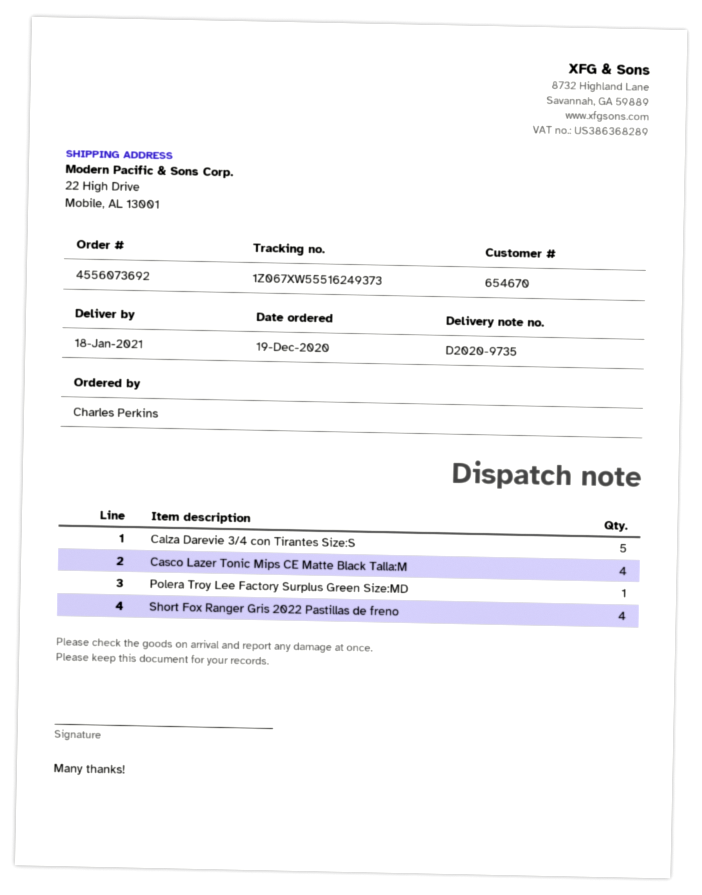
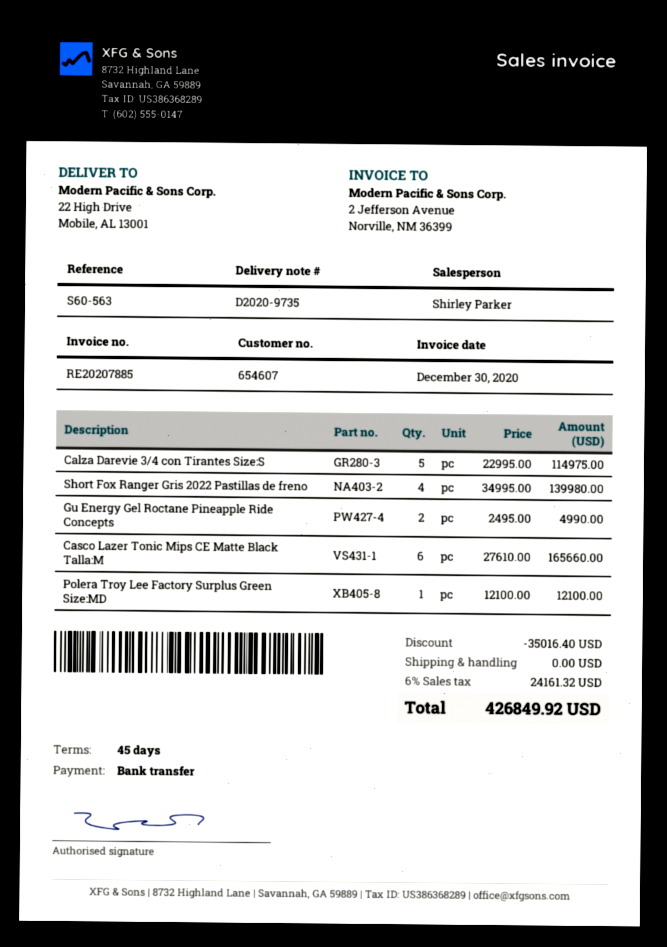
customer number: 654670 -> 654607
Casco Lazer Tonic Mips CE Matte Black Talla:M: 4 -> 6
Gu Energy Gel Roctane Pineapple Ride Concepts: none -> 2

